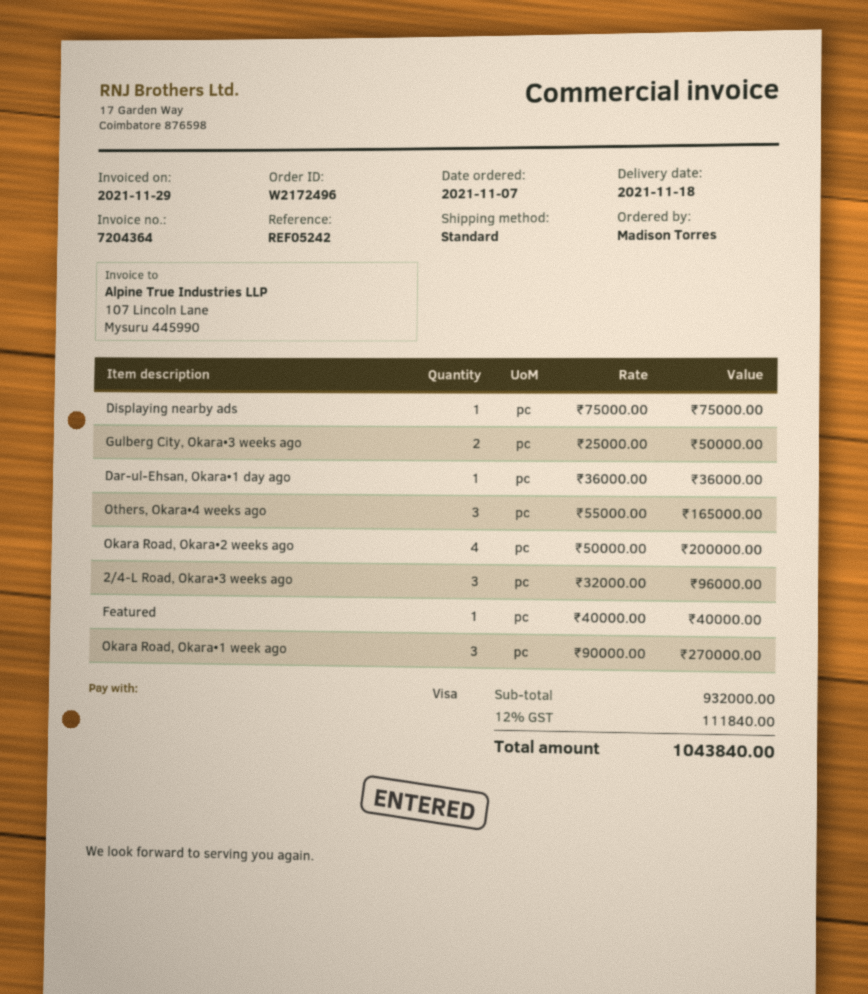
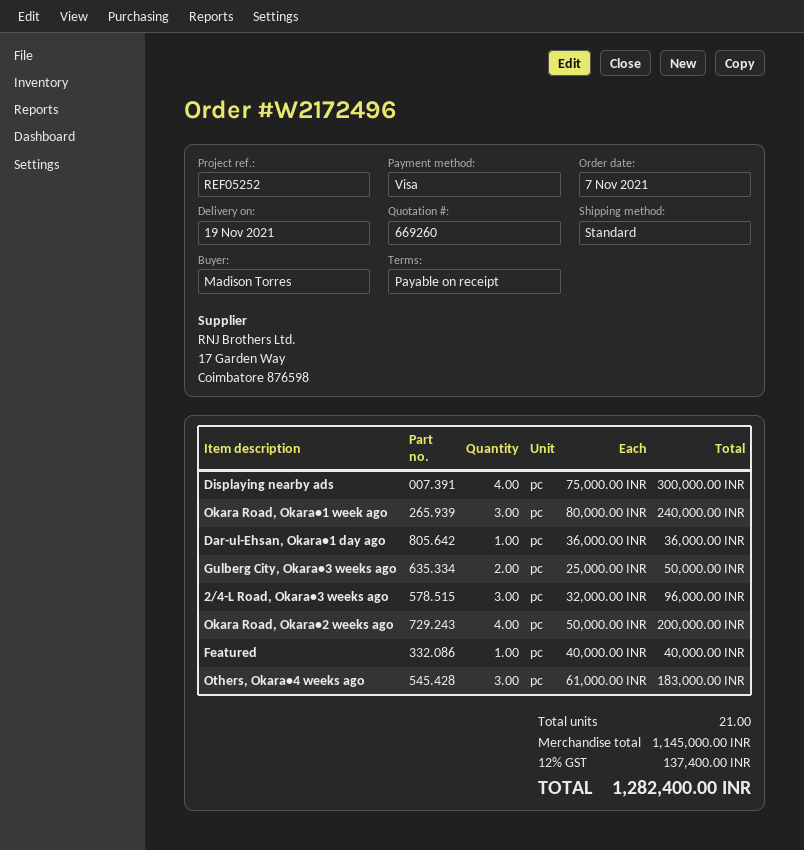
delivery date: 2021-11-18 -> 2021-11-19
reference: REF05242 -> REF05252
Displaying nearby ads: 1 x 75000.00 = 75000.00 -> 4 x 75000.00 = 300000.00
Others, Okara•4 weeks ago: 3 x 55000.00 = 165000.00 -> 3 x 61000.00 = 183000.00
Okara Road, Okara•1 week ago: 3 x 90000.00 = 270000.00 -> 3 x 80000.00 = 240000.00
subtotal: 932000.00 -> 1145000.00
tax: 12% = 111840.00 -> 12% = 137400.00
total: 1043840.00 -> 1282400.00

